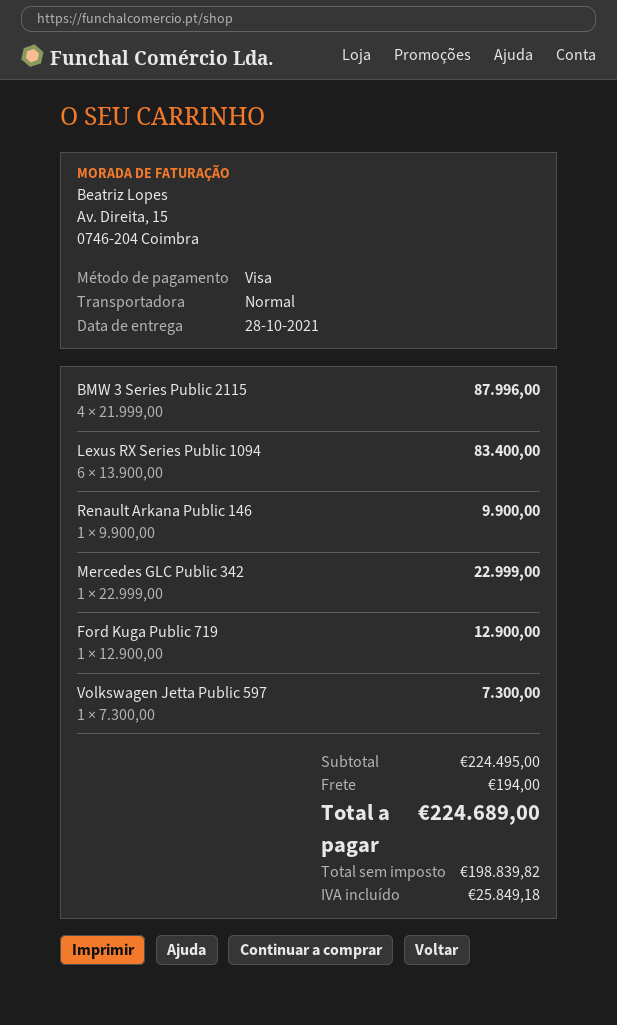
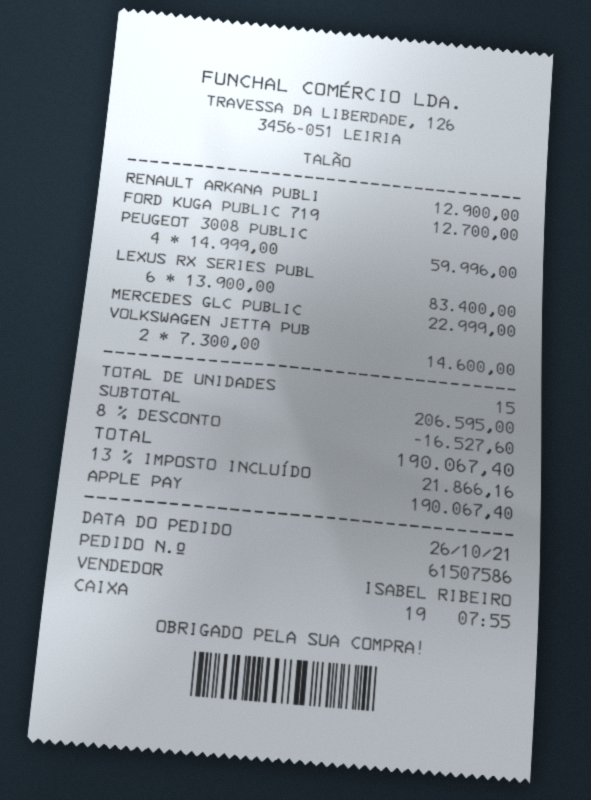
payment method: Visa -> Apple Pay
BMW 3 Series Public 2115: 4 x 21999.00 = 87996.00 -> none
Renault Arkana Public 146: 1 x 9900.00 = 9900.00 -> 1 x 12900.00 = 12900.00
Ford Kuga Public 719: 1 x 12900.00 = 12900.00 -> 1 x 12700.00 = 12700.00
Volkswagen Jetta Public 597: 1 x 7300.00 = 7300.00 -> 2 x 7300.00 = 14600.00
PEUGEOT 3008 PUBLIC: none -> 4 x 14999.00 = 59996.00
subtotal: 224495.00 -> 206595.00
discount: none -> 8% = 16527.60
shipping: 194.00 -> none
tax: 25849.18 -> 21866.16
total: 224689.00 -> 190067.40

